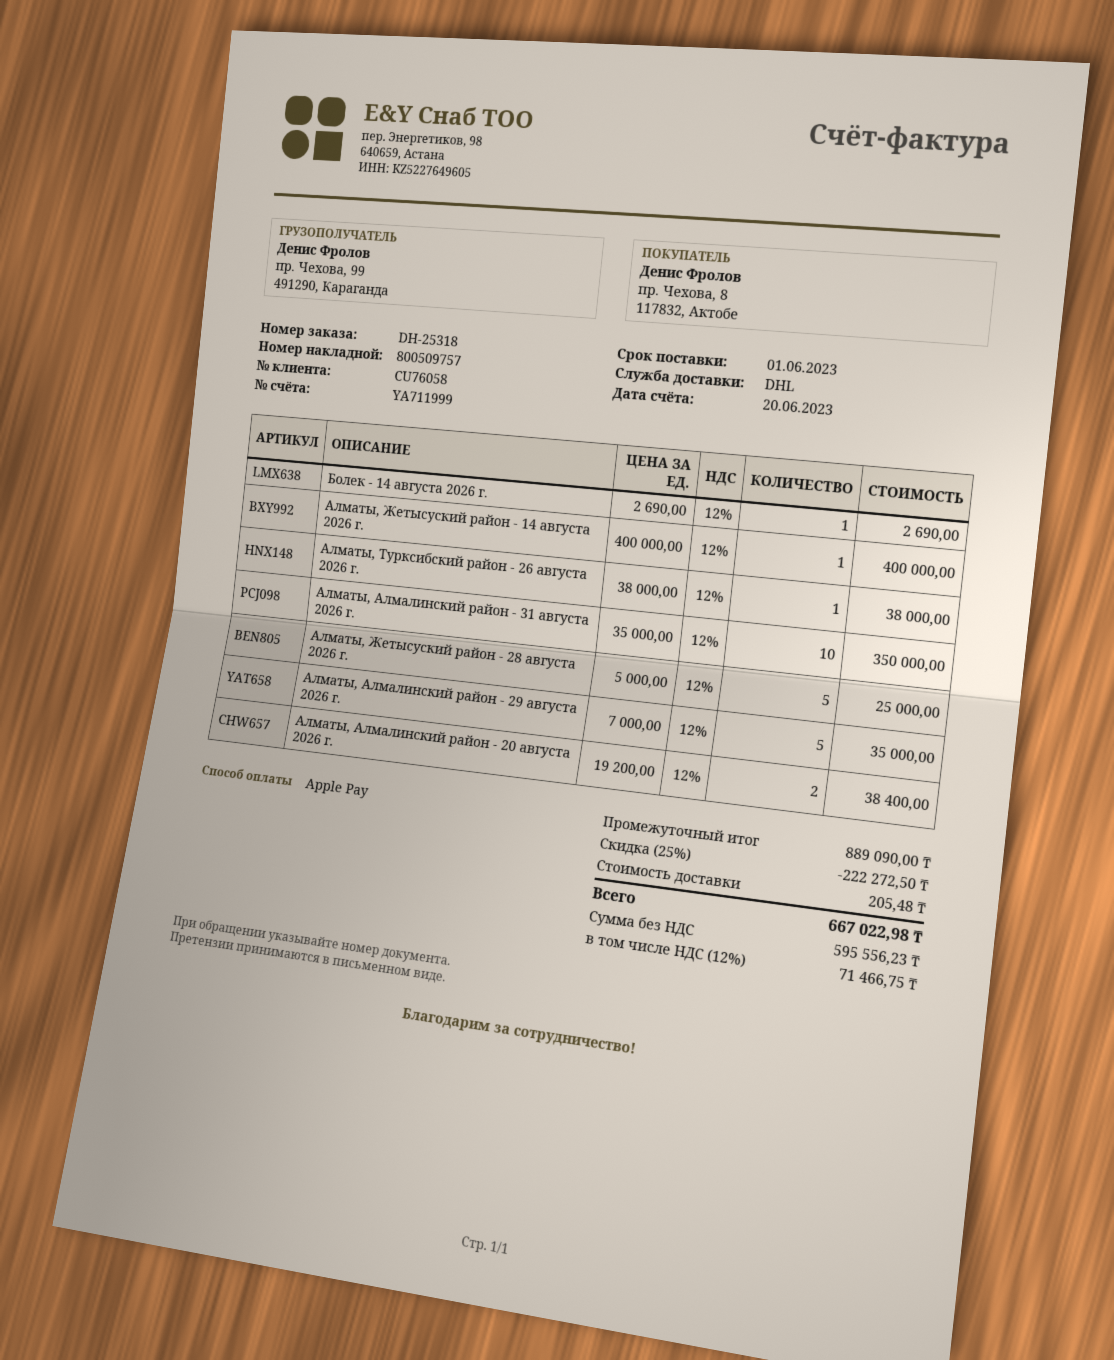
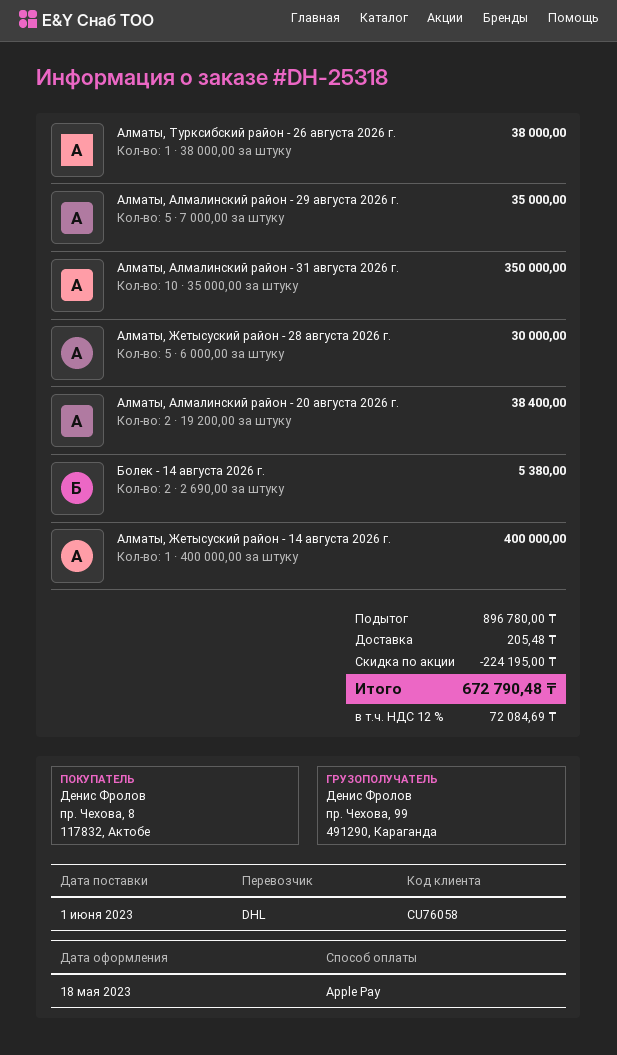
Болек - 14 августа 2026 г.: 1 x 2690.00 = 2690.00 -> 2 x 2690.00 = 5380.00
Алматы, Жетысуский район - 28 августа 2026 г.: 5 x 5000.00 = 25000.00 -> 5 x 6000.00 = 30000.00
subtotal: 889090.00 -> 896780.00
discount: 222272.50 -> 224195.00
tax: 12% = 71466.75 -> 12% = 72084.69
total: 667022.98 -> 672790.48

